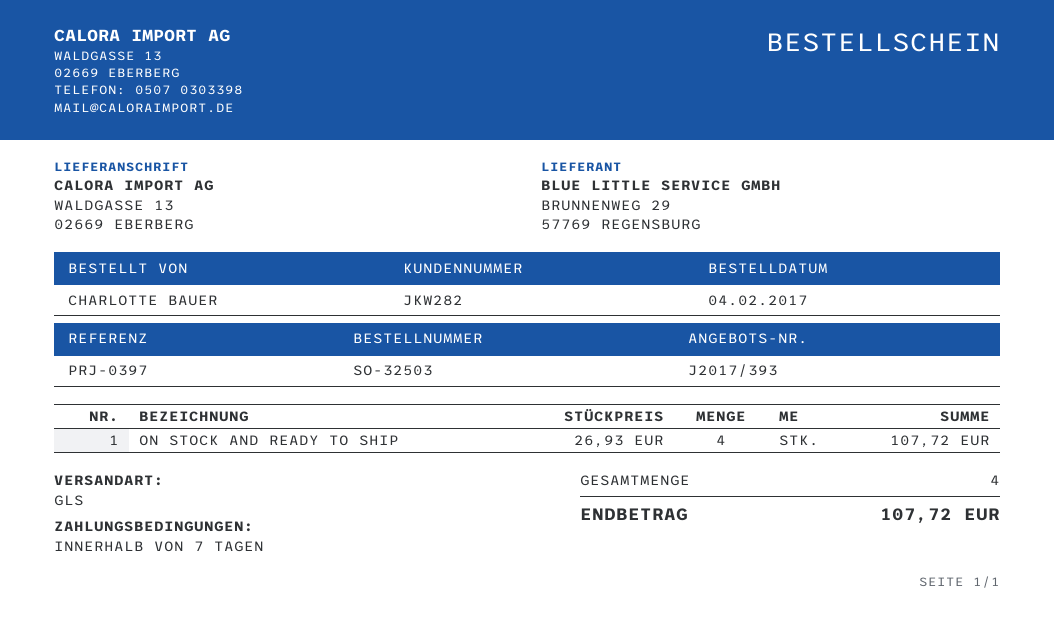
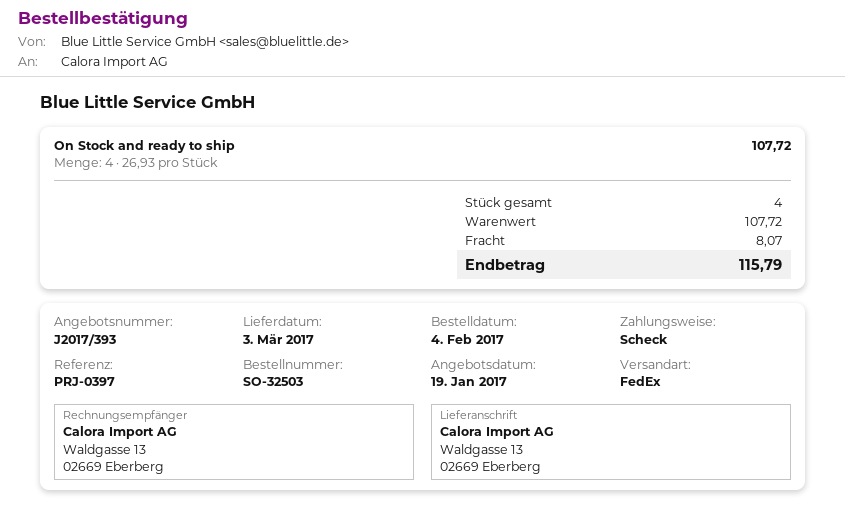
shipping method: GLS -> FedEx
shipping: none -> 8.07
total: 107.72 -> 115.79

